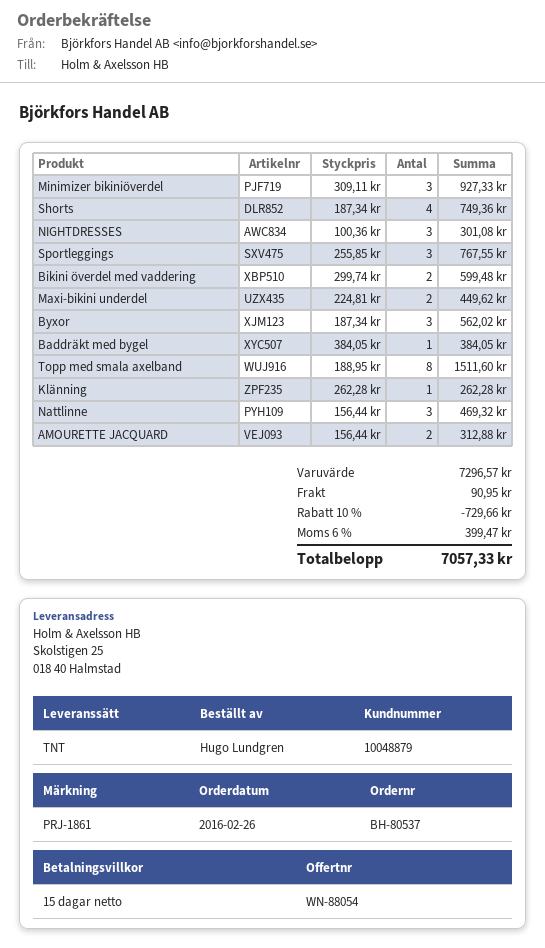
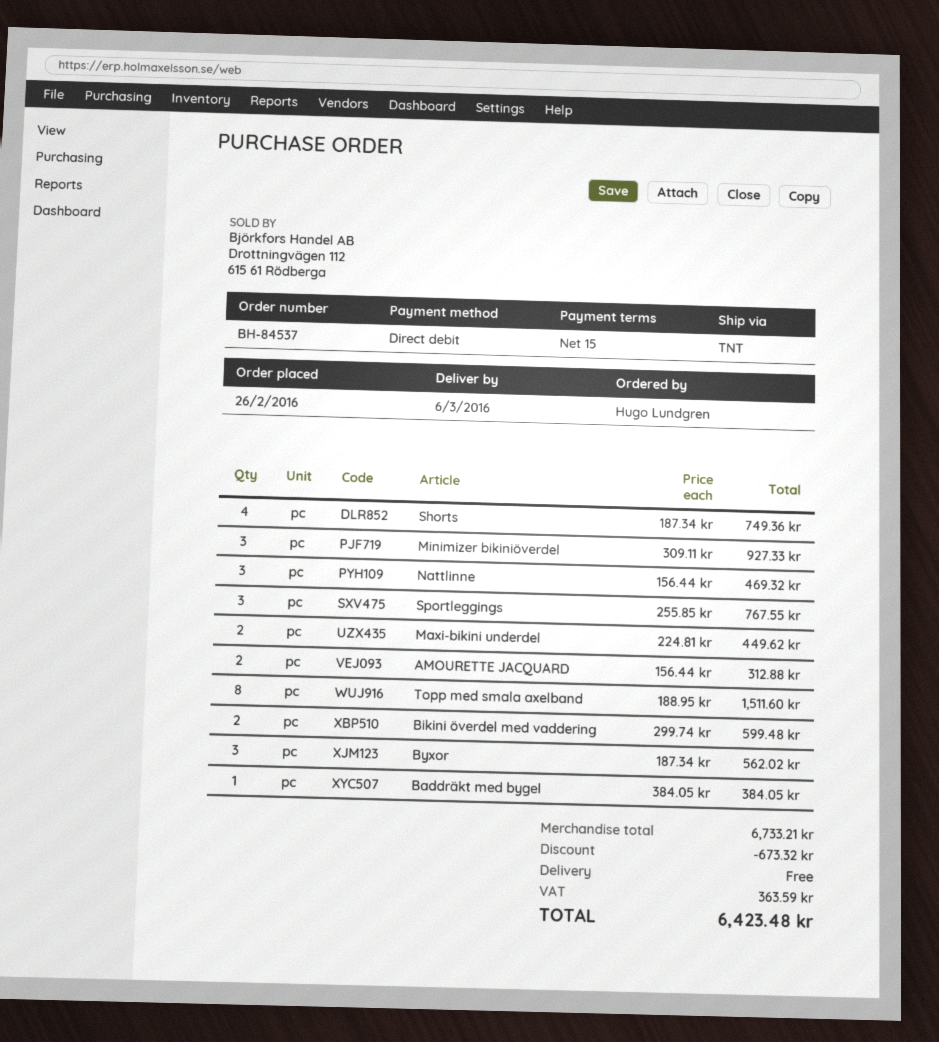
order number: BH-80537 -> BH-84537
NIGHTDRESSES: 3 x 100.36 = 301.08 -> none
Klänning: 1 x 262.28 = 262.28 -> none
subtotal: 7296.57 -> 6733.21
discount: 729.66 -> 673.32
shipping: 90.95 -> 0.00
tax: 399.47 -> 363.59
total: 7057.33 -> 6423.48

